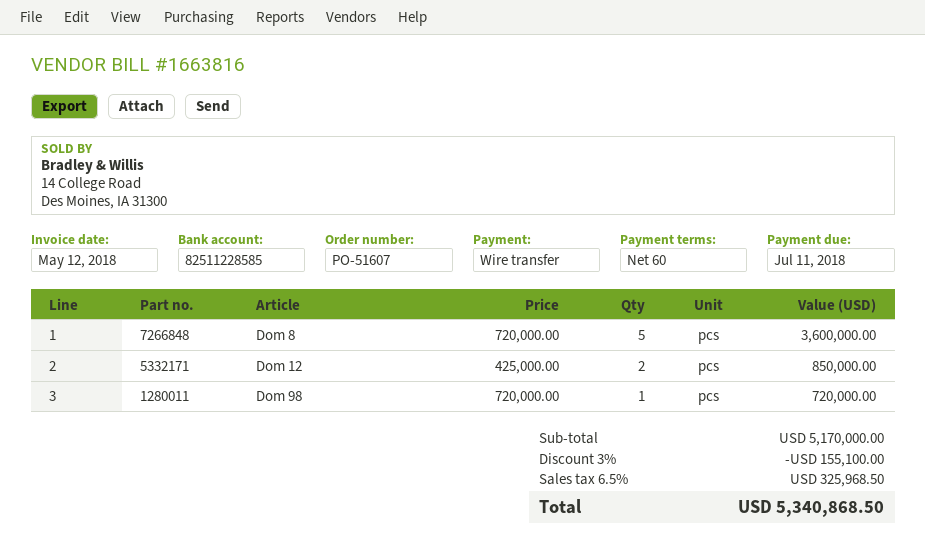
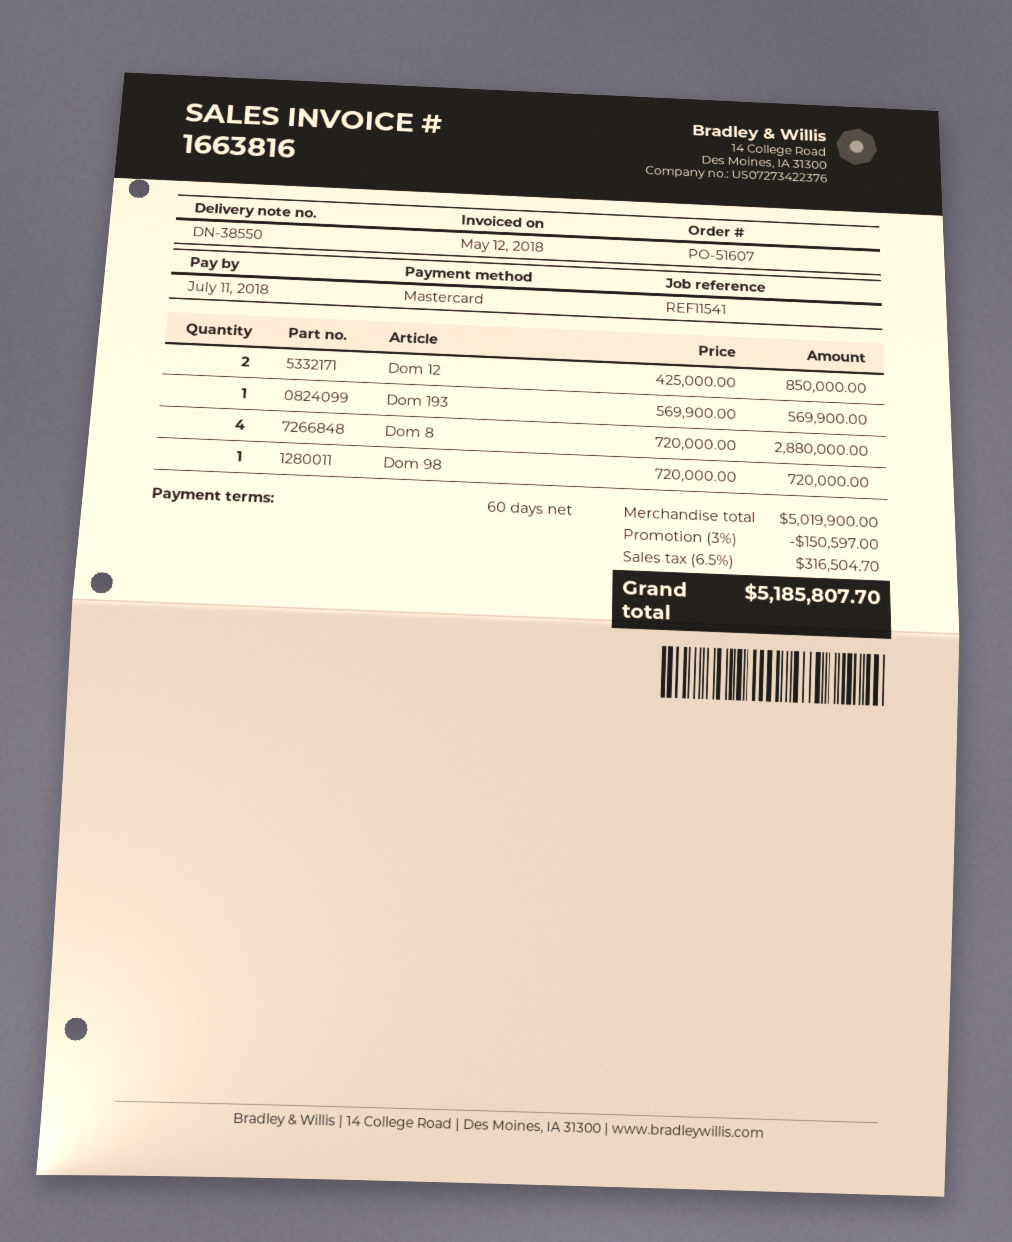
payment method: bank transfer -> Mastercard
Dom 8: 5 x 720000.00 = 3600000.00 -> 4 x 720000.00 = 2880000.00
Dom 193: none -> 1 x 569900.00 = 569900.00
subtotal: 5170000.00 -> 5019900.00
discount: 3% = 155100.00 -> 3% = 150597.00
tax: 6.5% = 325968.50 -> 6.5% = 316504.70
total: 5340868.50 -> 5185807.70

